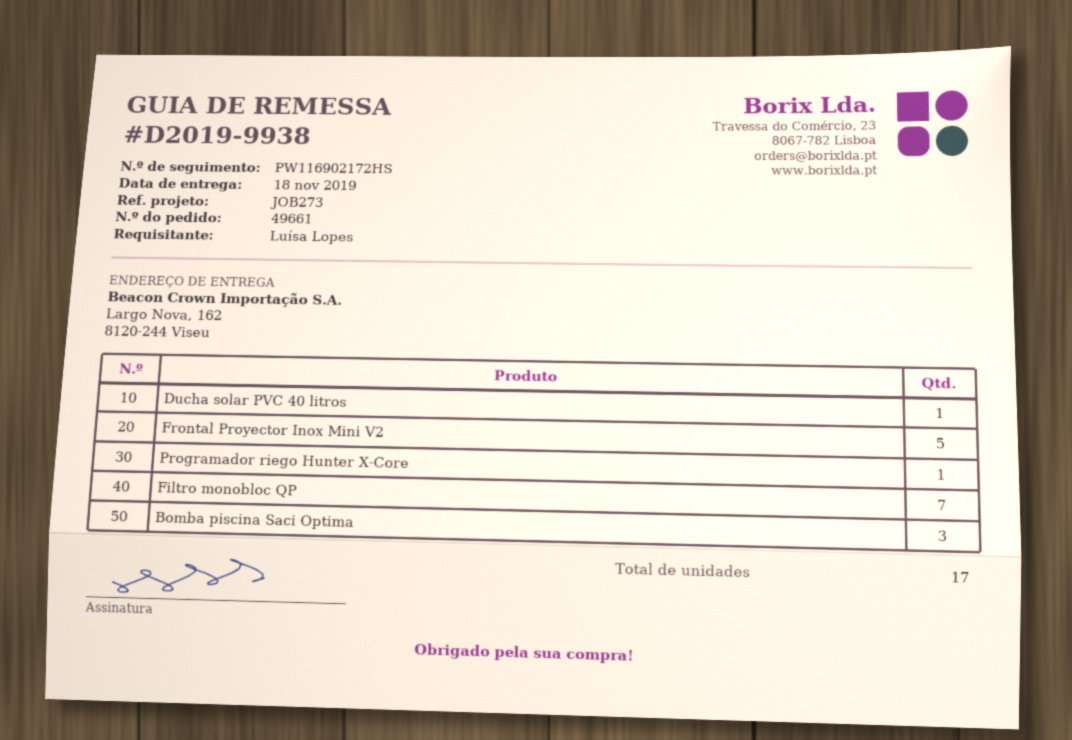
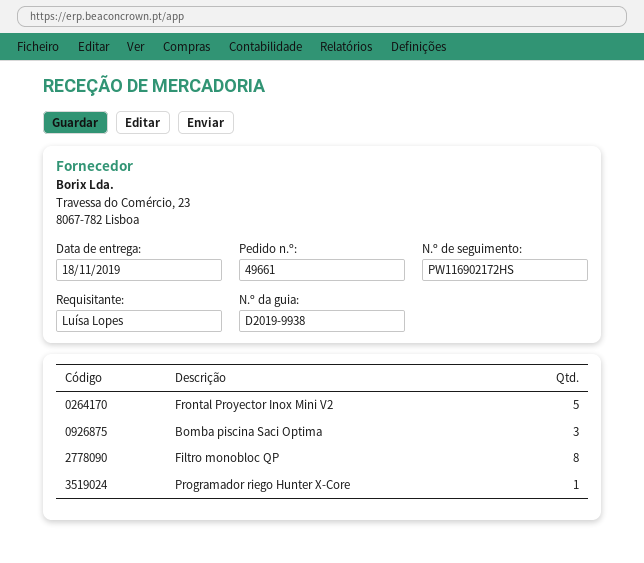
Ducha solar PVC 40 litros: 1 -> none
Filtro monobloc QP: 7 -> 8

